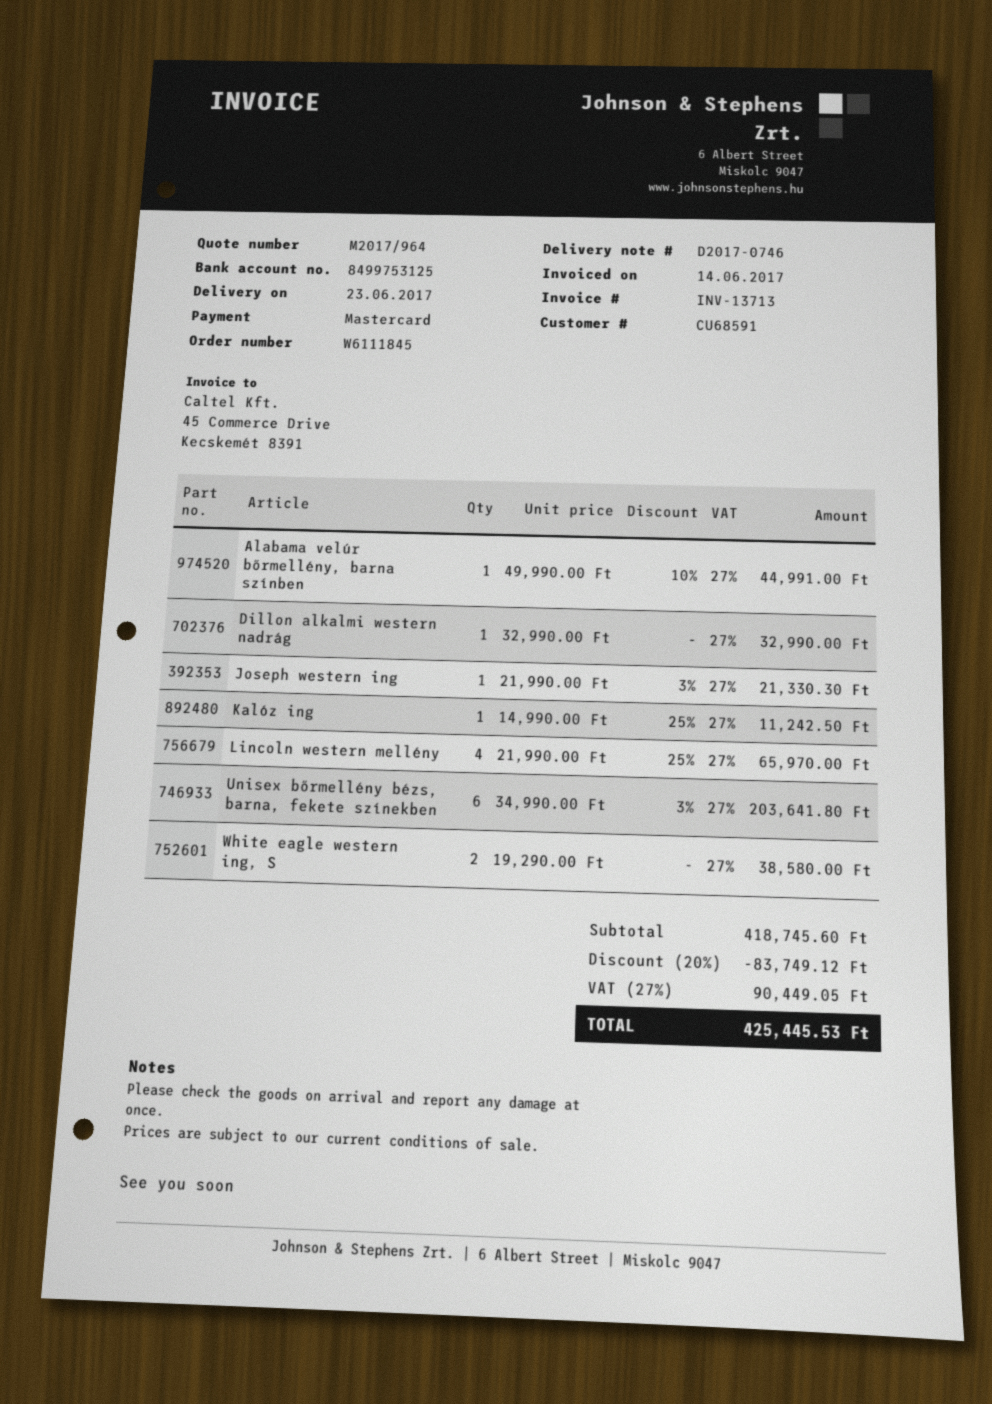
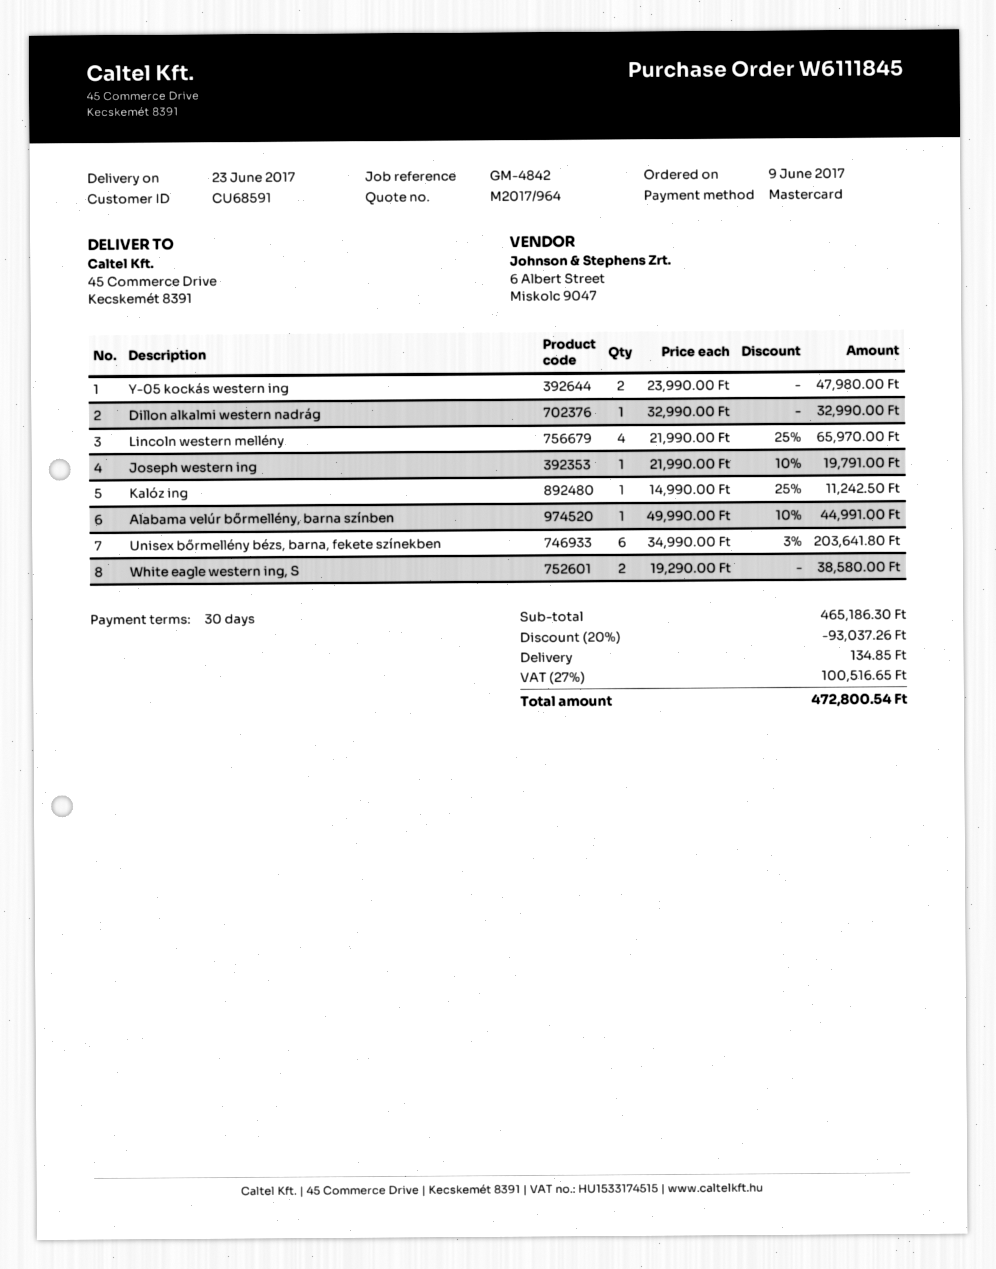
Joseph western ing: 1 x 21990.00 - 3% = 21330.30 -> 1 x 21990.00 - 10% = 19791.00
Y-05 kockás western ing: none -> 2 x 23990.00 = 47980.00
subtotal: 418745.60 -> 465186.30
discount: 20% = 83749.12 -> 20% = 93037.26
shipping: none -> 134.85
tax: 27% = 90449.05 -> 27% = 100516.65
total: 425445.53 -> 472800.54

